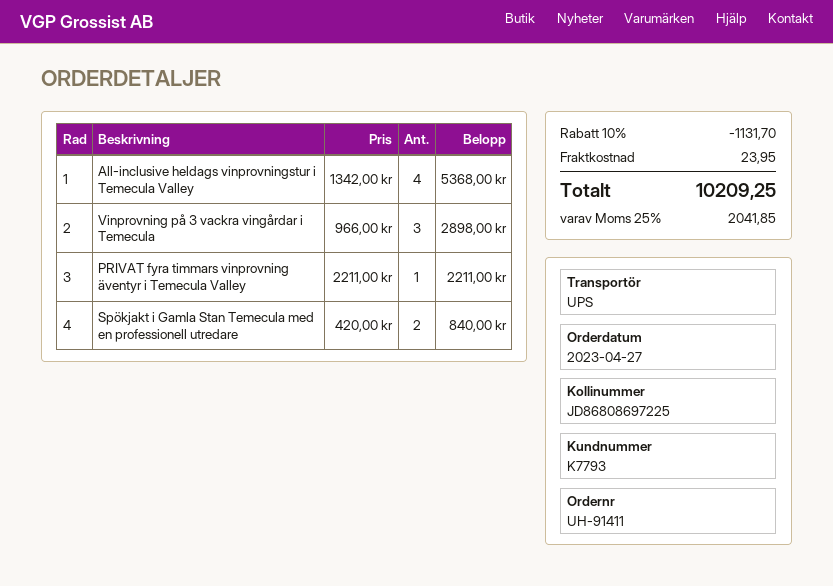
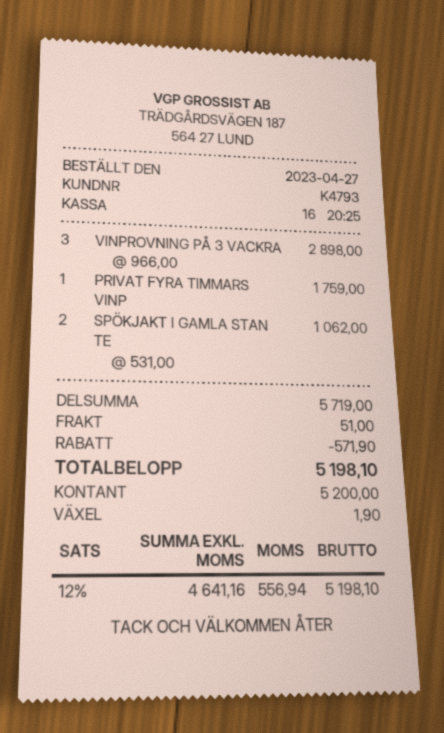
customer number: K7793 -> K4793
All-inclusive heldags vinprovningstur i Temecula Valley: 4 x 1342.00 = 5368.00 -> none
PRIVAT fyra timmars vinprovning äventyr i Temecula Valley: 1 x 2211.00 = 2211.00 -> 1 x 1759.00 = 1759.00
Spökjakt i Gamla Stan Temecula med en professionell utredare: 2 x 420.00 = 840.00 -> 2 x 531.00 = 1062.00
discount: 1131.70 -> 571.90
shipping: 23.95 -> 51.00
tax: 25% = 2041.85 -> 12% = 556.94
total: 10209.25 -> 5198.10

